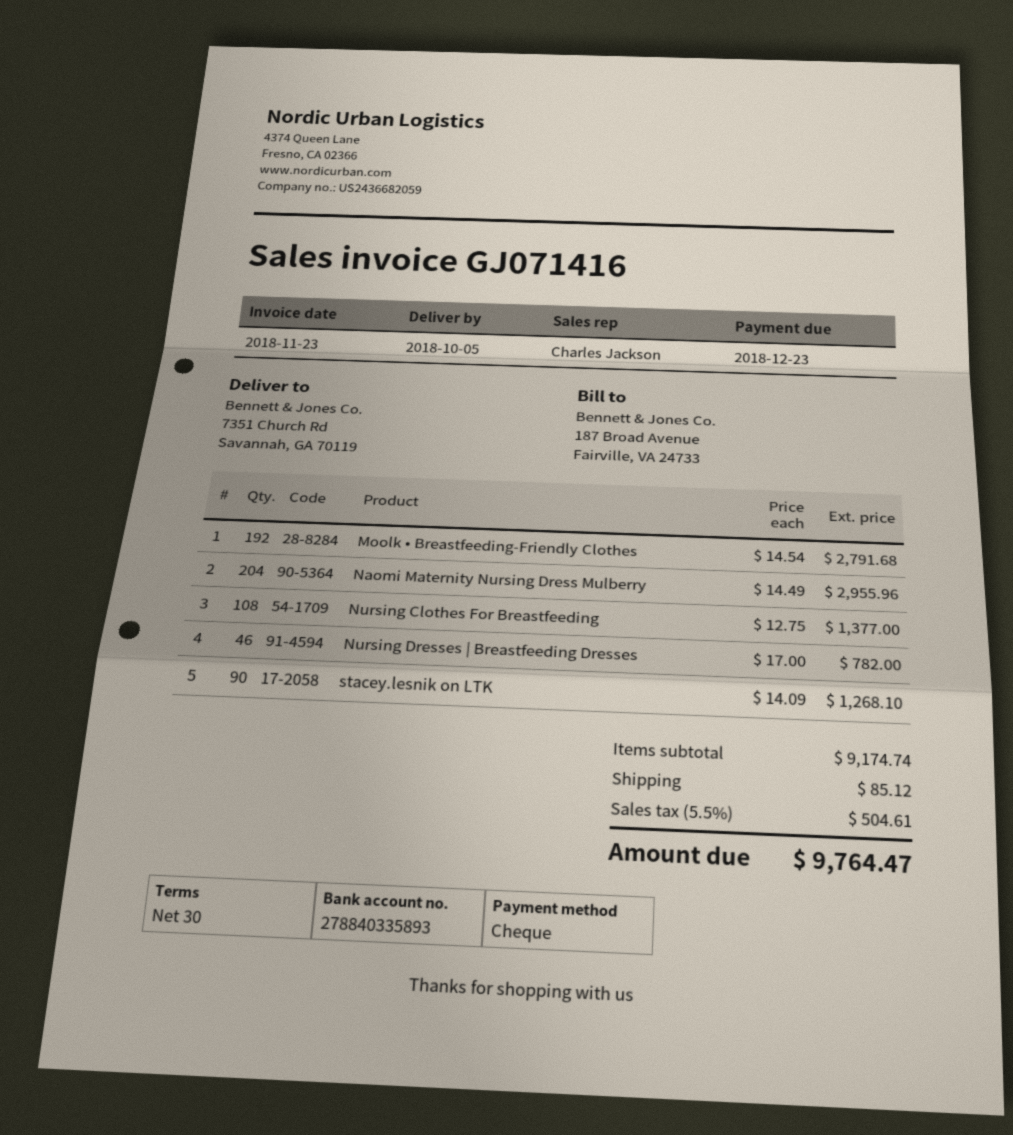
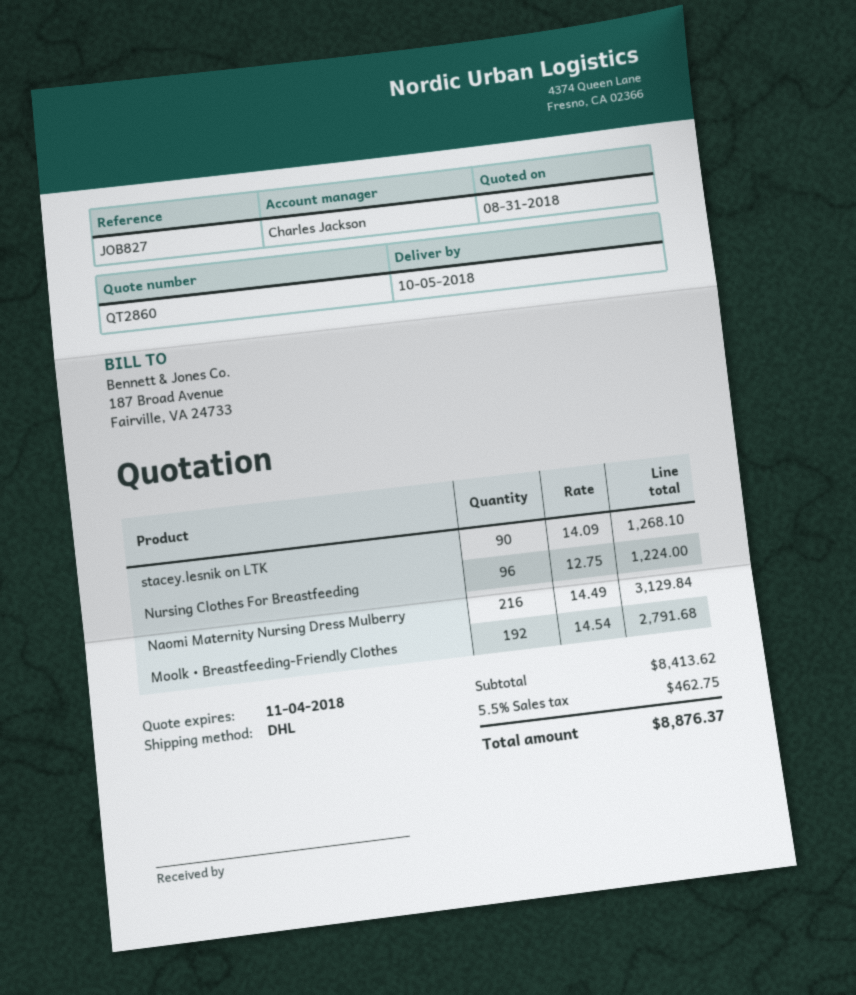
Naomi Maternity Nursing Dress Mulberry: 204 x 14.49 = 2955.96 -> 216 x 14.49 = 3129.84
Nursing Clothes For Breastfeeding: 108 x 12.75 = 1377.00 -> 96 x 12.75 = 1224.00
Nursing Dresses | Breastfeeding Dresses: 46 x 17.00 = 782.00 -> none
subtotal: 9174.74 -> 8413.62
shipping: 85.12 -> none
tax: 5.5% = 504.61 -> 5.5% = 462.75
total: 9764.47 -> 8876.37

